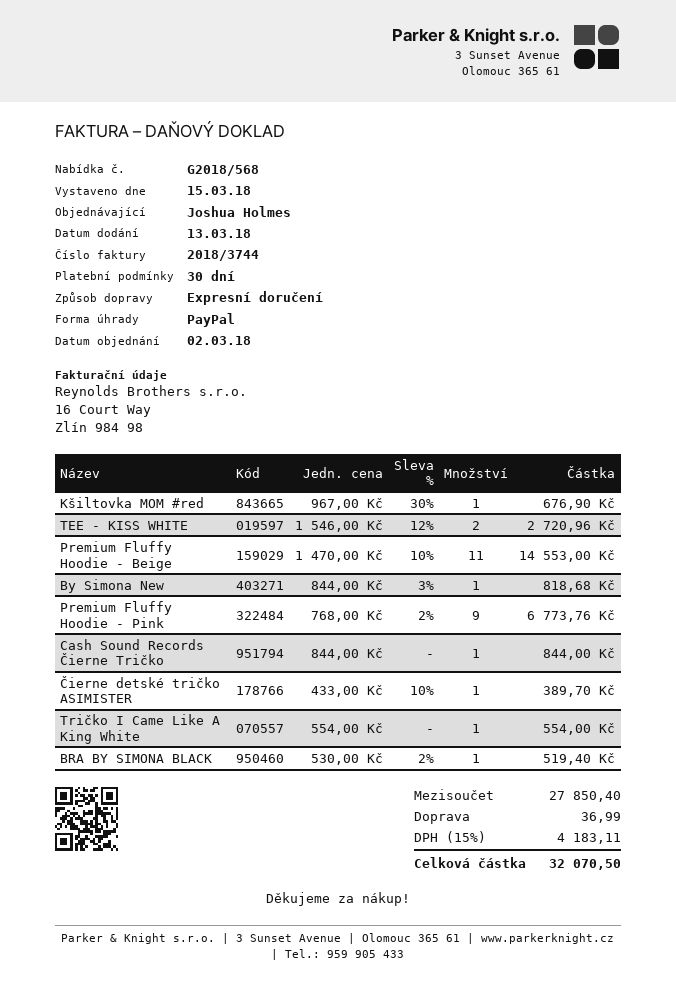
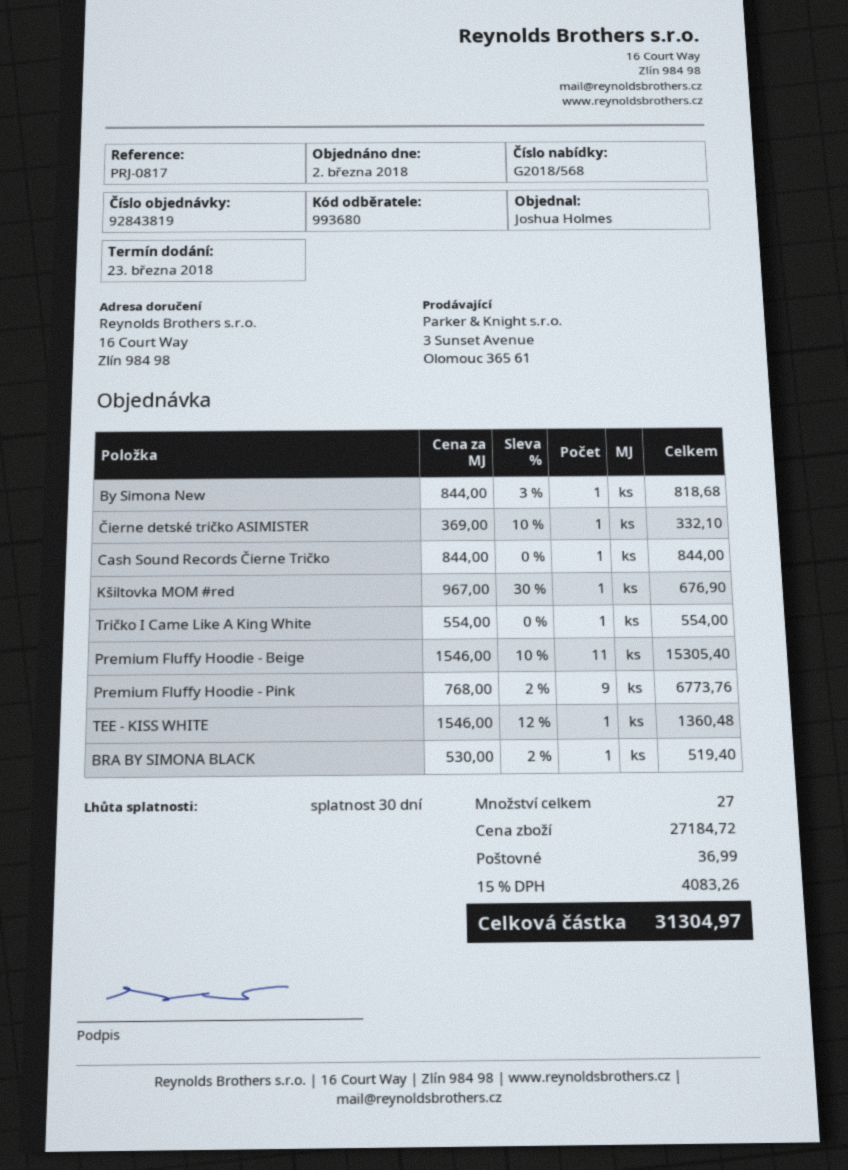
delivery date: 2018-03-13 -> 2018-03-23
TEE - KISS WHITE: 2 x 1546.00 - 12% = 2720.96 -> 1 x 1546.00 - 12% = 1360.48
Premium Fluffy Hoodie - Beige: 11 x 1470.00 - 10% = 14553.00 -> 11 x 1546.00 - 10% = 15305.40
Čierne detské tričko ASIMISTER: 1 x 433.00 - 10% = 389.70 -> 1 x 369.00 - 10% = 332.10
subtotal: 27850.40 -> 27184.72
tax: 15% = 4183.11 -> 15% = 4083.26
total: 32070.50 -> 31304.97

